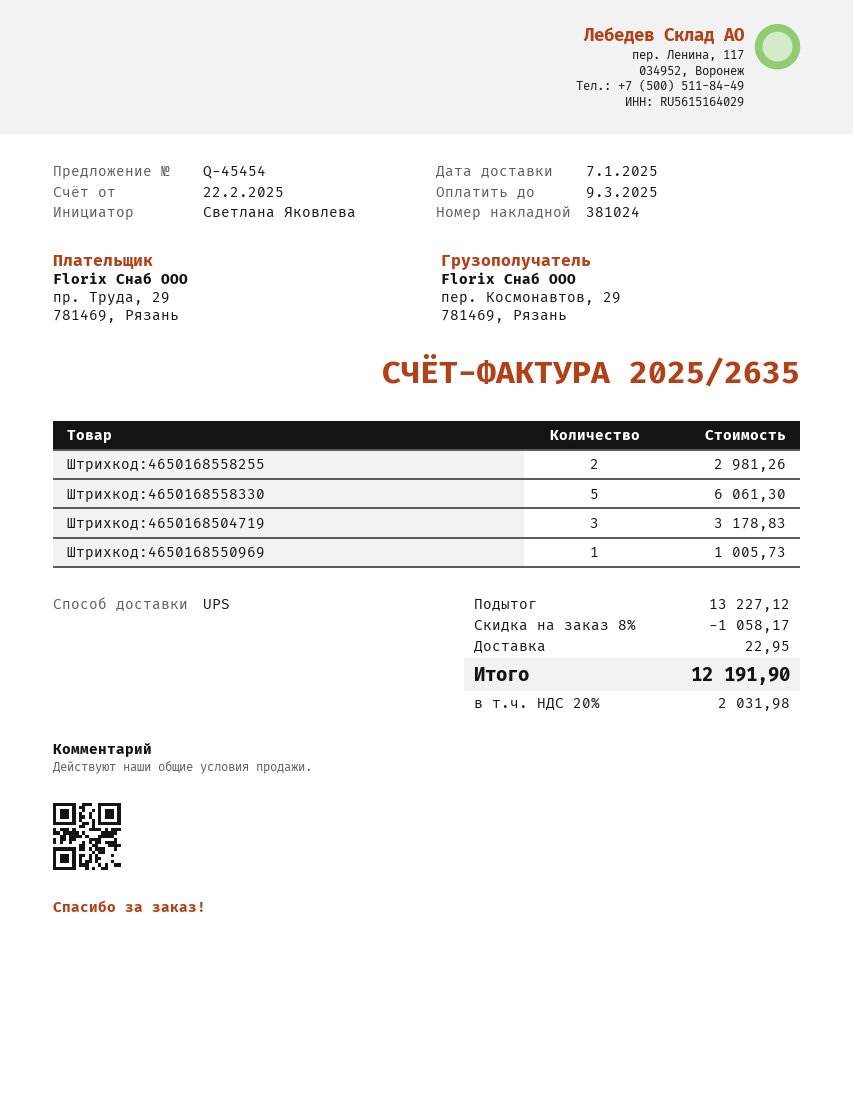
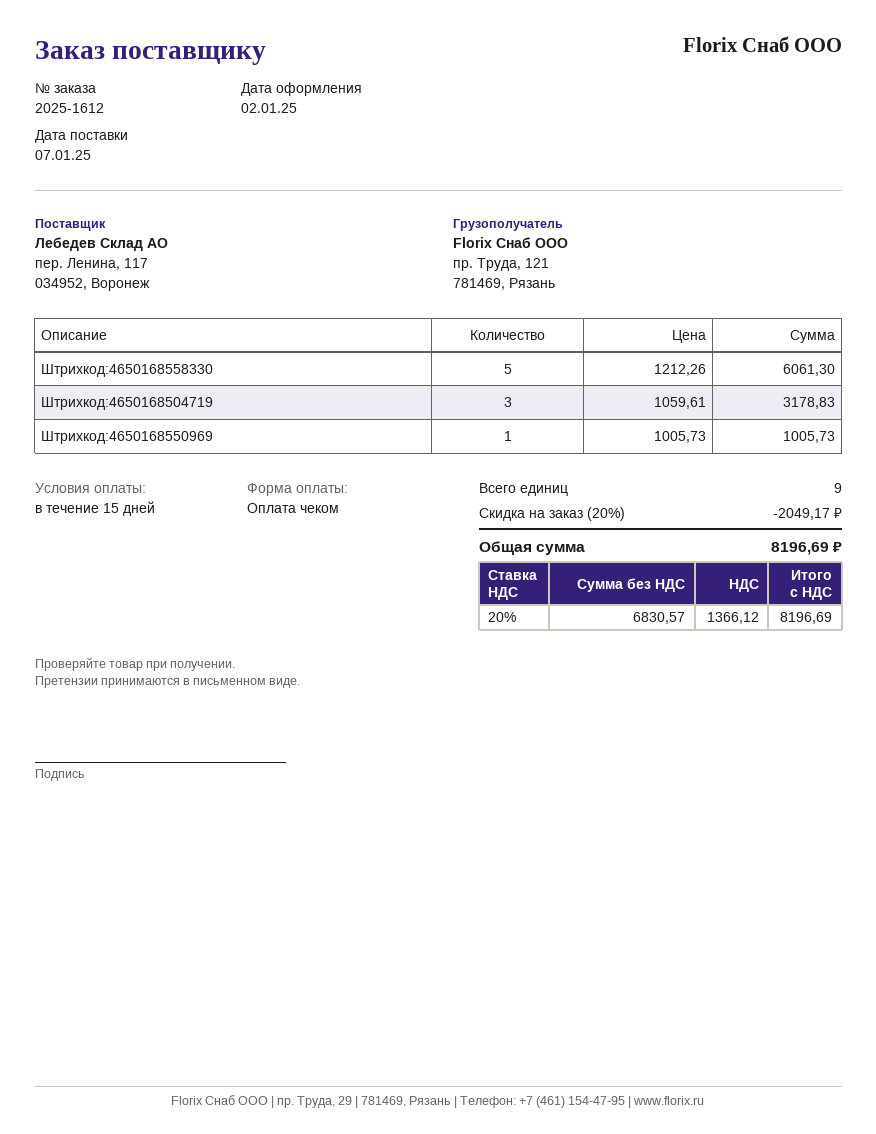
ship to: пер. Космонавтов, 29, 781469, Рязань -> пр. Труда, 121, 781469, Рязань
Штрихкод:4650168558255: 2 for 2981.26 -> none
discount: 8% = 1058.17 -> 20% = 2049.17
shipping: 22.95 -> none
tax: 20% = 2031.98 -> 20% = 1366.12
total: 12191.90 -> 8196.69

